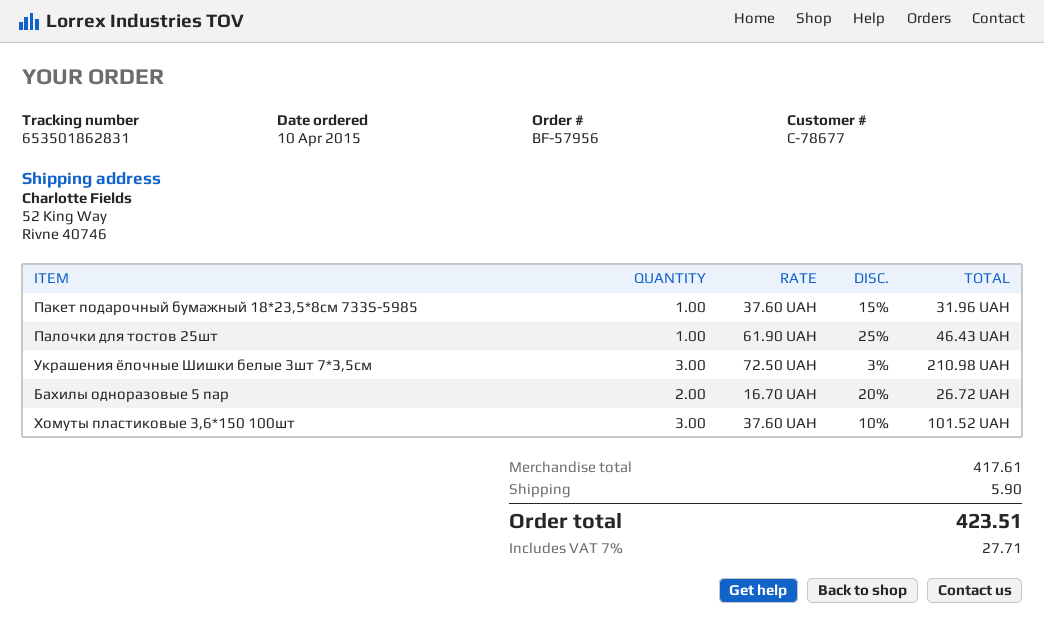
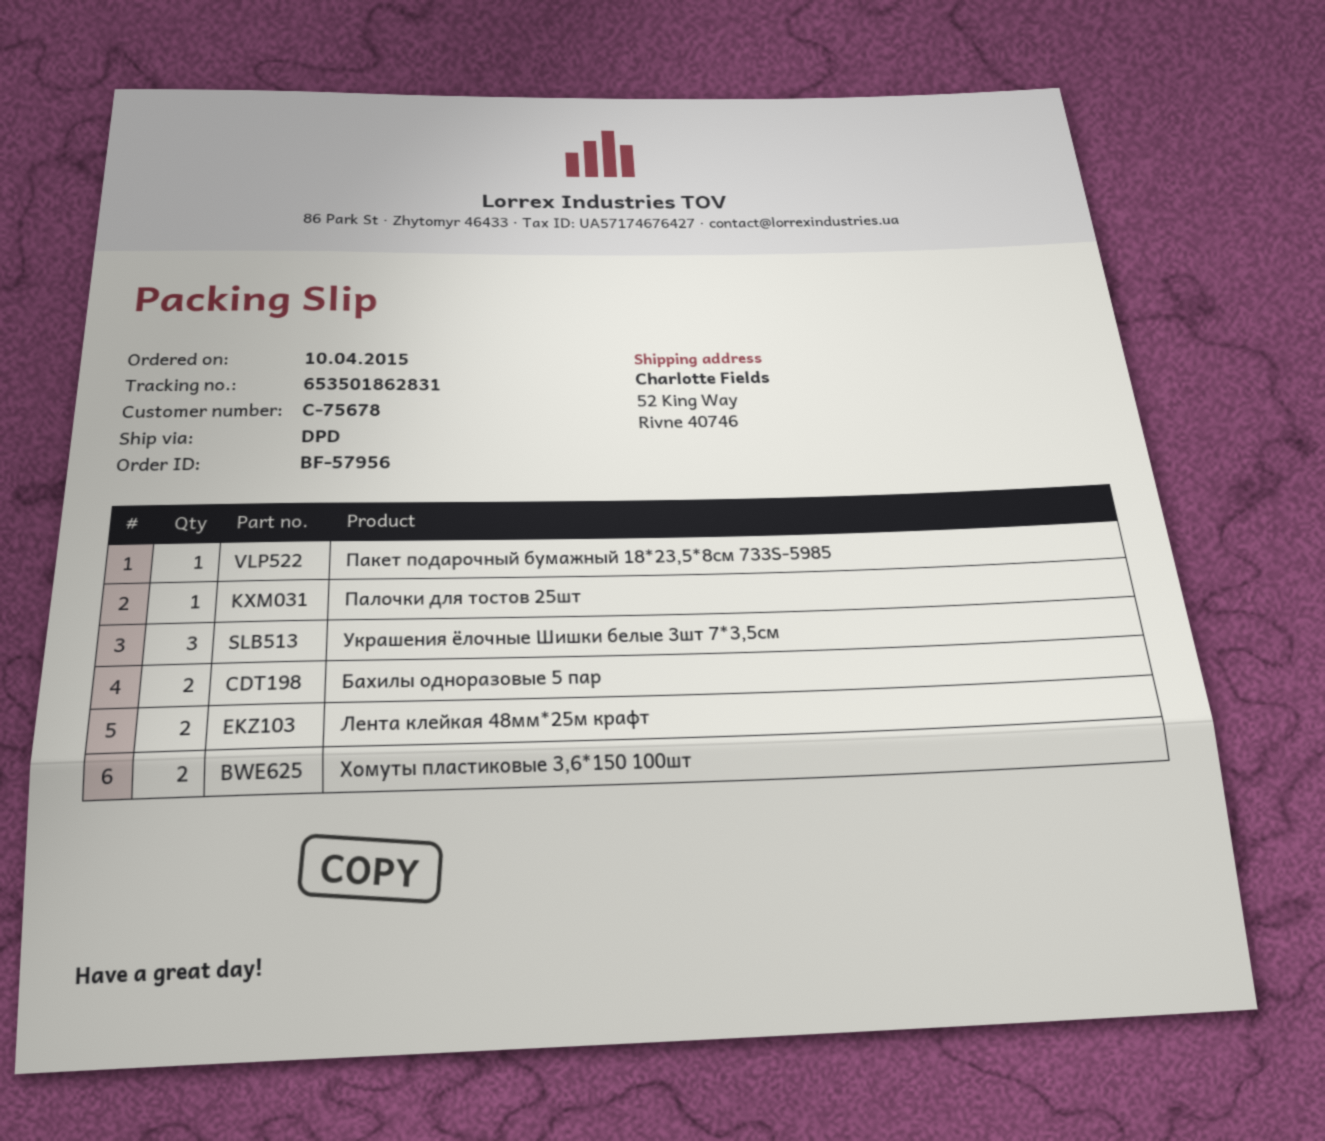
customer number: C-78677 -> C-75678
Хомуты пластиковые 3,6*150 100шт: 3 -> 2
Лента клейкая 48мм*25м крафт: none -> 2

